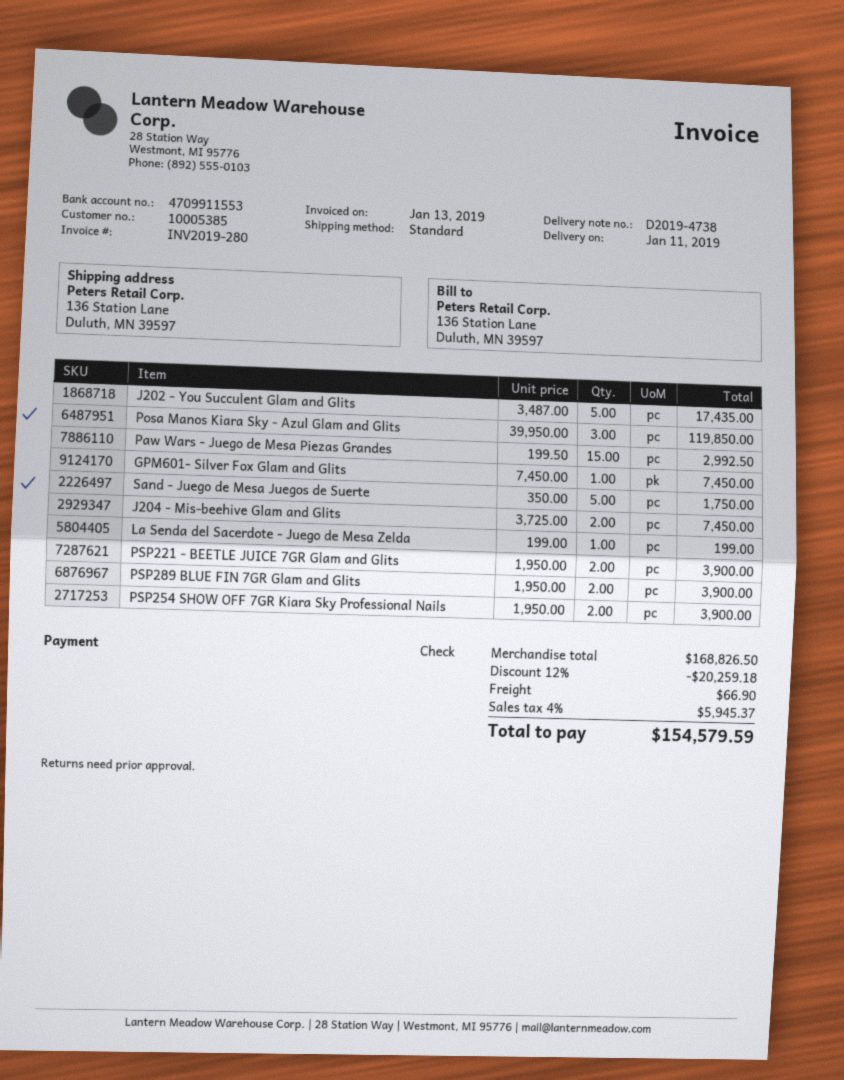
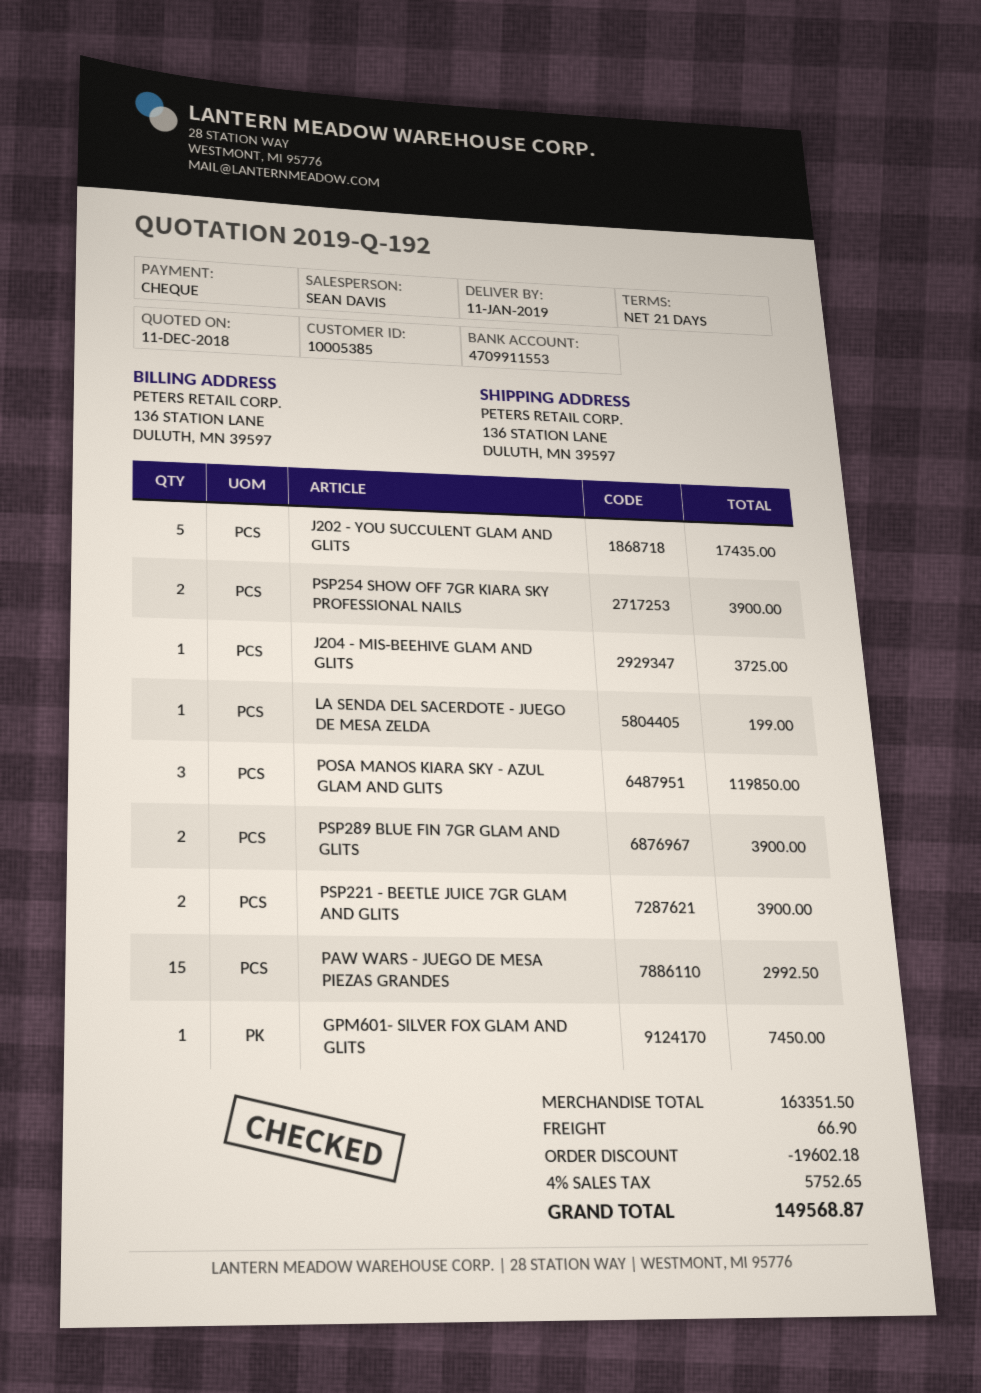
Sand - Juego de Mesa Juegos de Suerte: 5 for 1750.00 -> none
J204 - Mis-beehive Glam and Glits: 2 for 7450.00 -> 1 for 3725.00
subtotal: 168826.50 -> 163351.50
discount: 20259.18 -> 19602.18
tax: 4% = 5945.37 -> 4% = 5752.65
total: 154579.59 -> 149568.87

